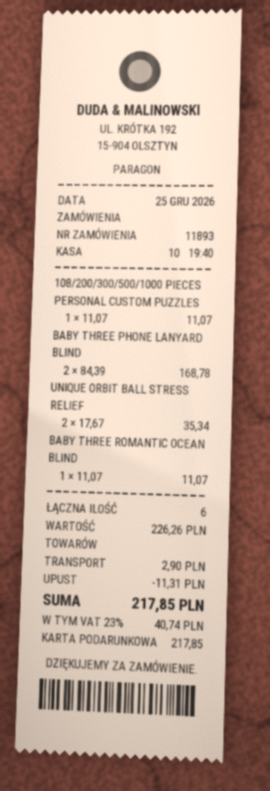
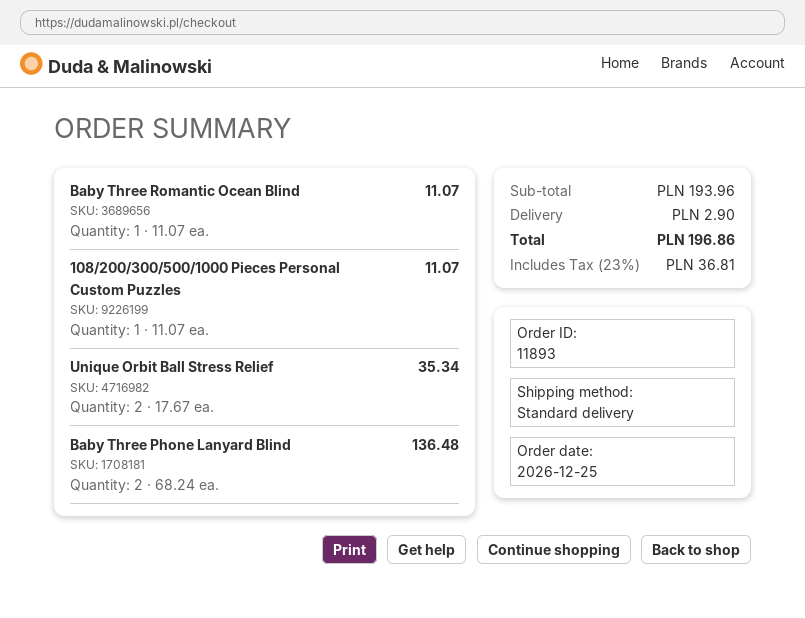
BABY THREE PHONE LANYARD BLIND: 2 x 84.39 = 168.78 -> 2 x 68.24 = 136.48
subtotal: 226.26 -> 193.96
discount: 11.31 -> none
tax: 23% = 40.74 -> 23% = 36.81
total: 217.85 -> 196.86

